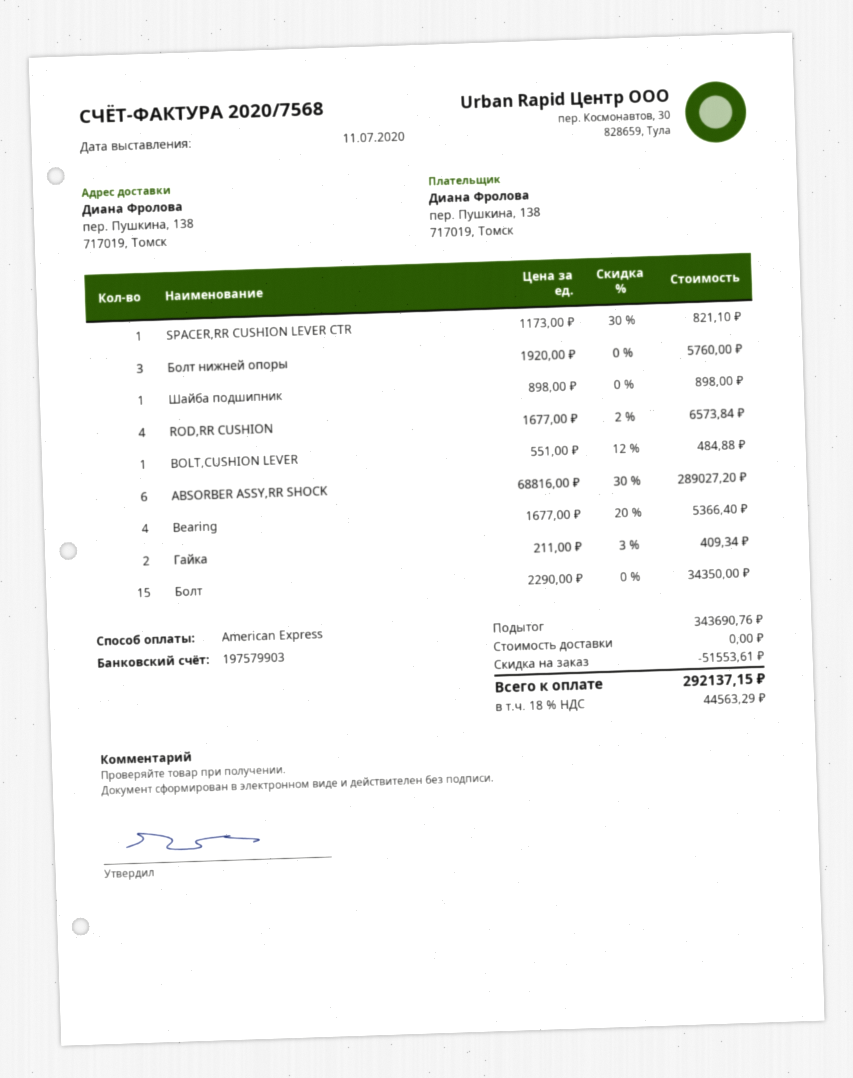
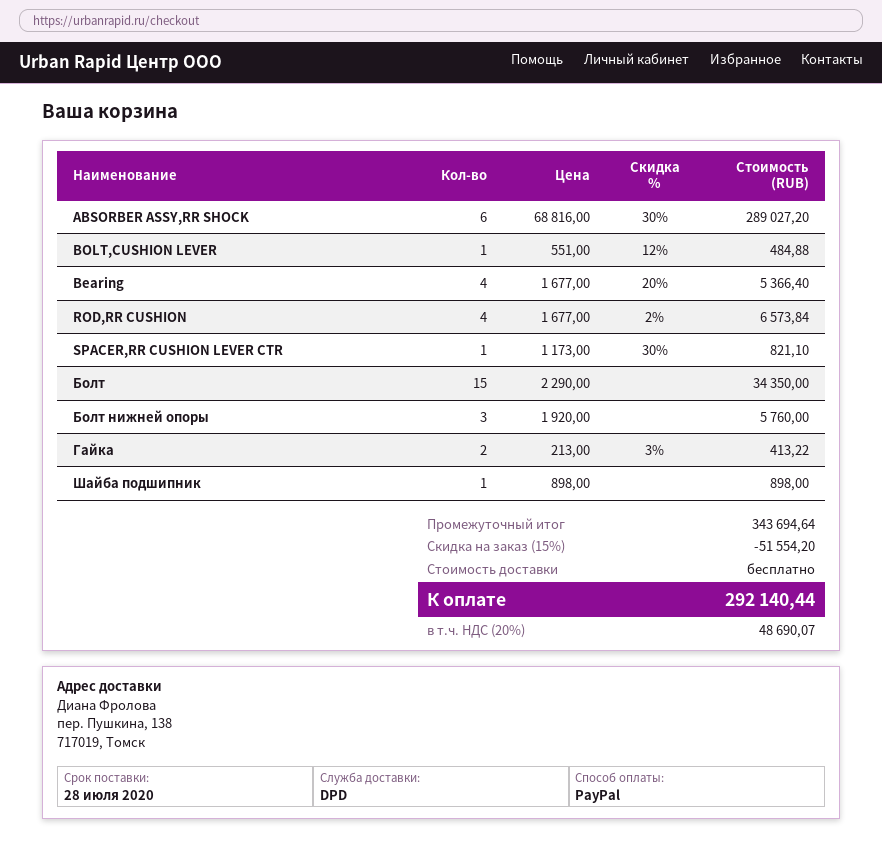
payment method: American Express -> PayPal
Гайка: 2 x 211.00 - 3% = 409.34 -> 2 x 213.00 - 3% = 413.22
subtotal: 343690.76 -> 343694.64
discount: 51553.61 -> 51554.20
tax: 18% = 44563.29 -> 20% = 48690.07
total: 292137.15 -> 292140.44

